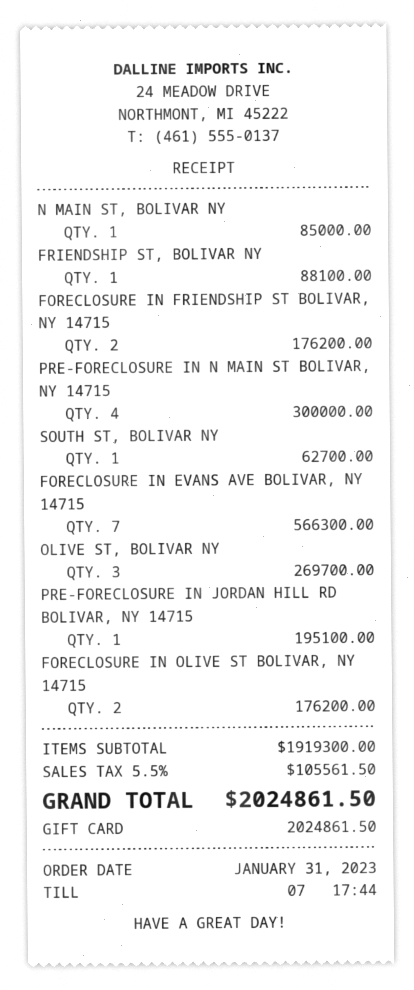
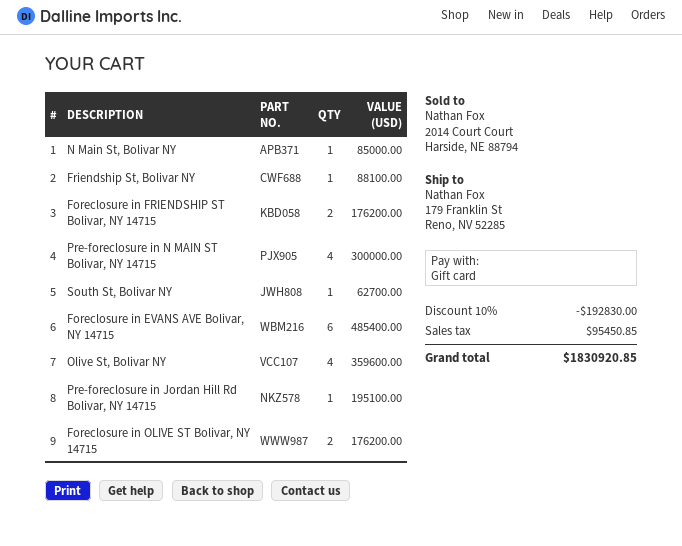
FORECLOSURE IN EVANS AVE BOLIVAR, NY 14715: 7 for 566300.00 -> 6 for 485400.00
OLIVE ST, BOLIVAR NY: 3 for 269700.00 -> 4 for 359600.00
discount: none -> 10% = 192830.00
tax: 105561.50 -> 95450.85
total: 2024861.50 -> 1830920.85

